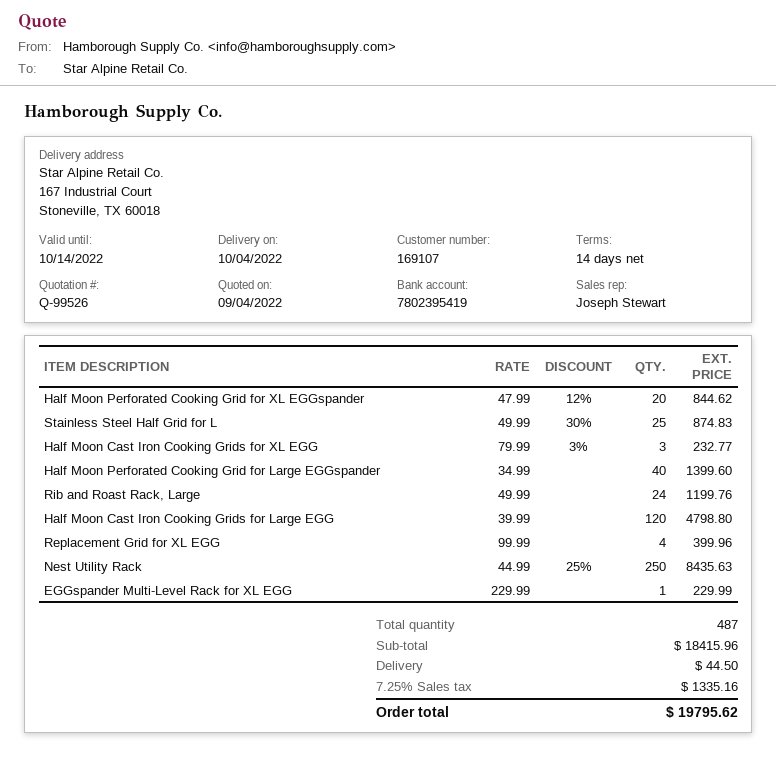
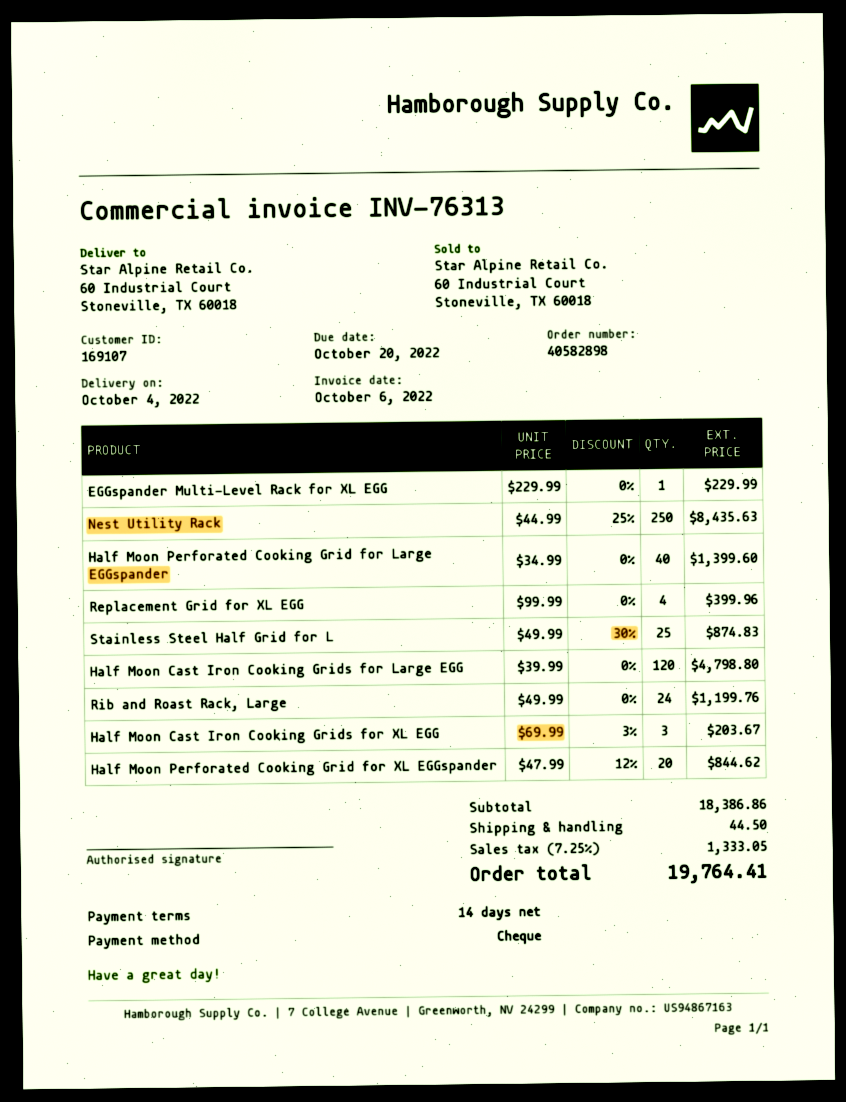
ship to: 167 Industrial Court, Stoneville, TX 60018 -> 60 Industrial Court, Stoneville, TX 60018
Half Moon Cast Iron Cooking Grids for XL EGG: 3 x 79.99 - 3% = 232.77 -> 3 x 69.99 - 3% = 203.67
subtotal: 18415.96 -> 18386.86
tax: 7.25% = 1335.16 -> 7.25% = 1333.05
total: 19795.62 -> 19764.41

